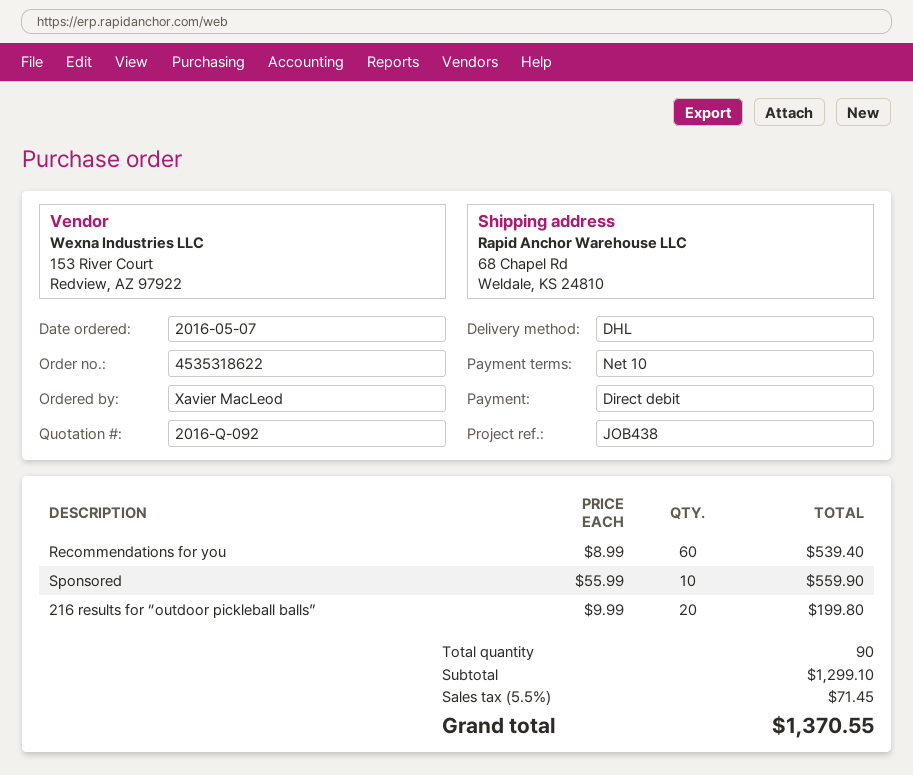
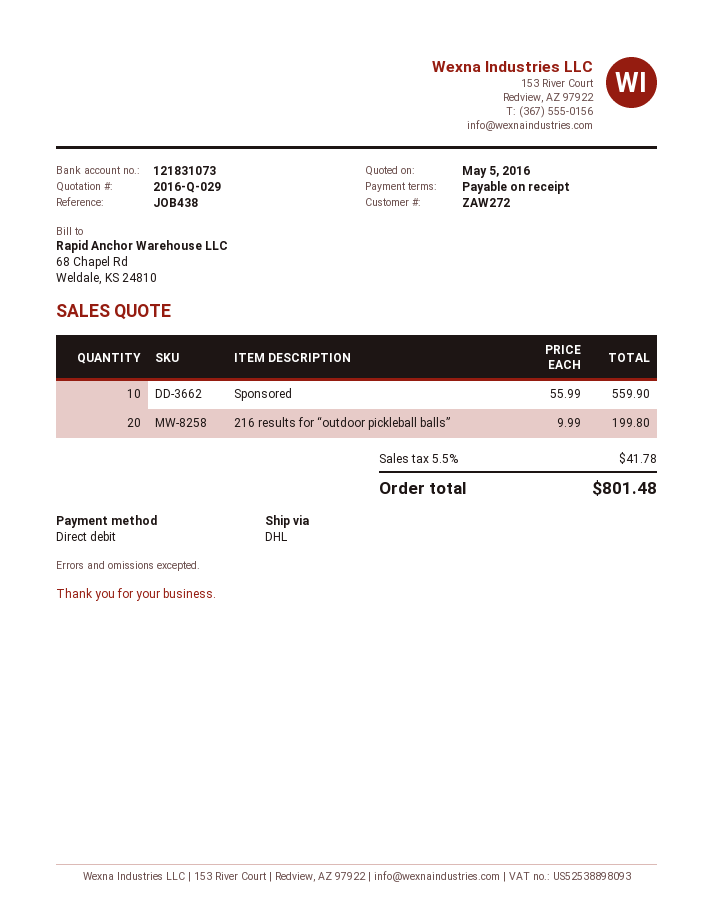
quote number: 2016-Q-092 -> 2016-Q-029
payment terms: 10 days -> on receipt
Recommendations for you: 60 x 8.99 = 539.40 -> none
tax: 5.5% = 71.45 -> 5.5% = 41.78
total: 1370.55 -> 801.48

